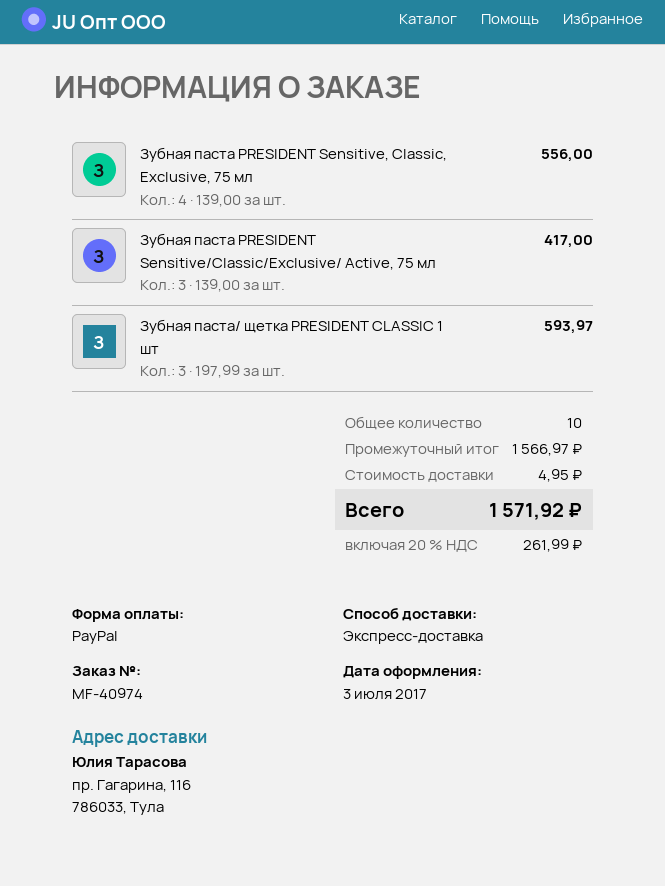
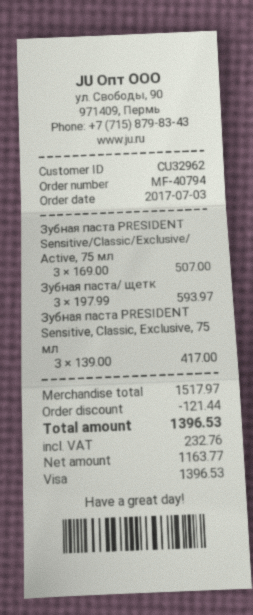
order number: MF-40974 -> MF-40794
payment method: PayPal -> Visa
Зубная паста PRESIDENT Sensitive, Classic, Exclusive, 75 мл: 4 x 139.00 = 556.00 -> 3 x 139.00 = 417.00
Зубная паста PRESIDENT Sensitive/Classic/Exclusive/ Active, 75 мл: 3 x 139.00 = 417.00 -> 3 x 169.00 = 507.00
subtotal: 1566.97 -> 1517.97
discount: none -> 121.44
shipping: 4.95 -> none
tax: 261.99 -> 232.76
total: 1571.92 -> 1396.53

